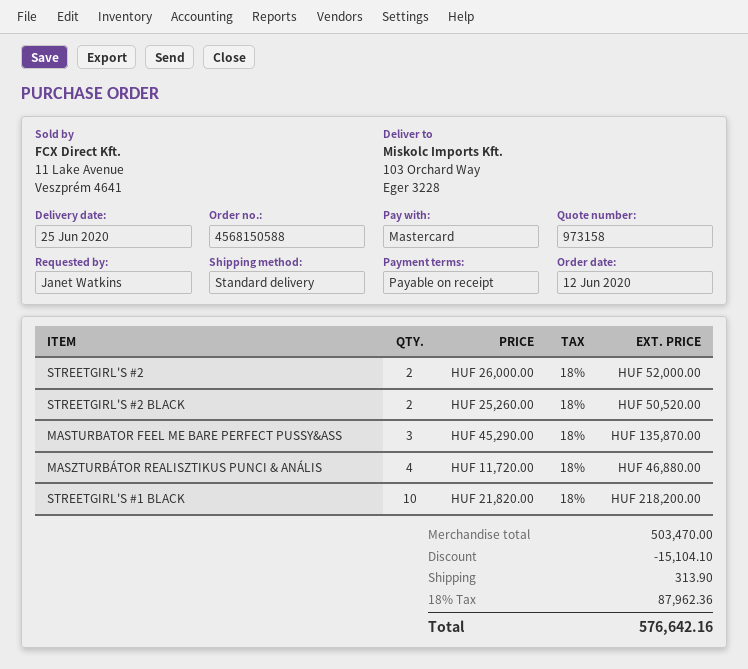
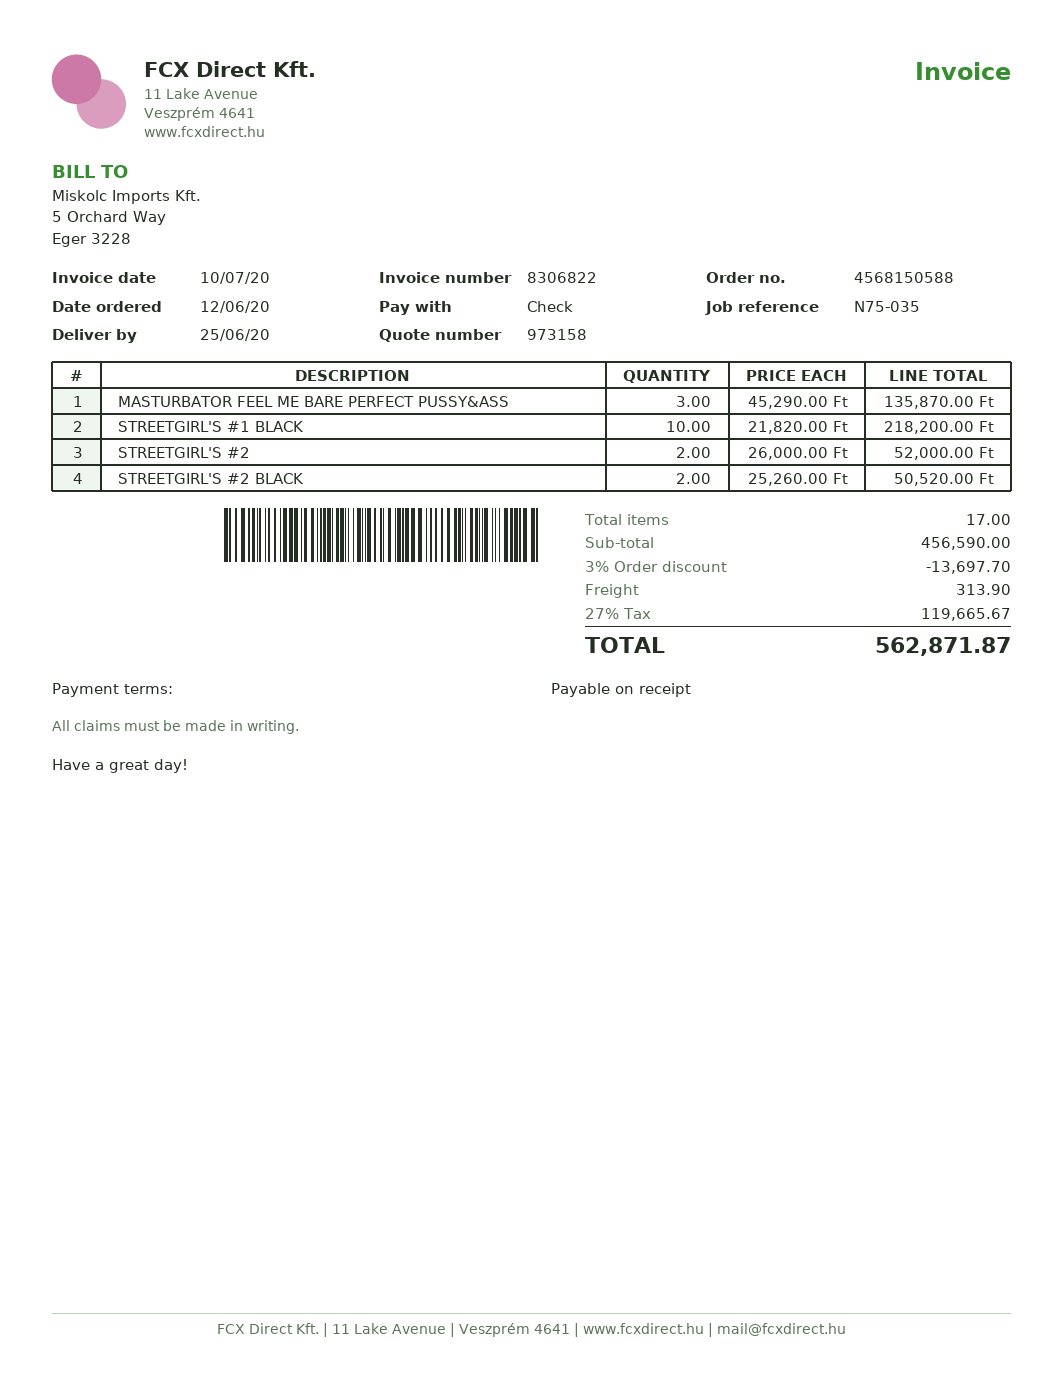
payment method: Mastercard -> cheque
MASZTURBÁTOR REALISZTIKUS PUNCI & ANÁLIS: 4 x 11720.00 = 46880.00 -> none
subtotal: 503470.00 -> 456590.00
discount: 15104.10 -> 13697.70
tax: 18% = 87962.36 -> 27% = 119665.67
total: 576642.16 -> 562871.87

